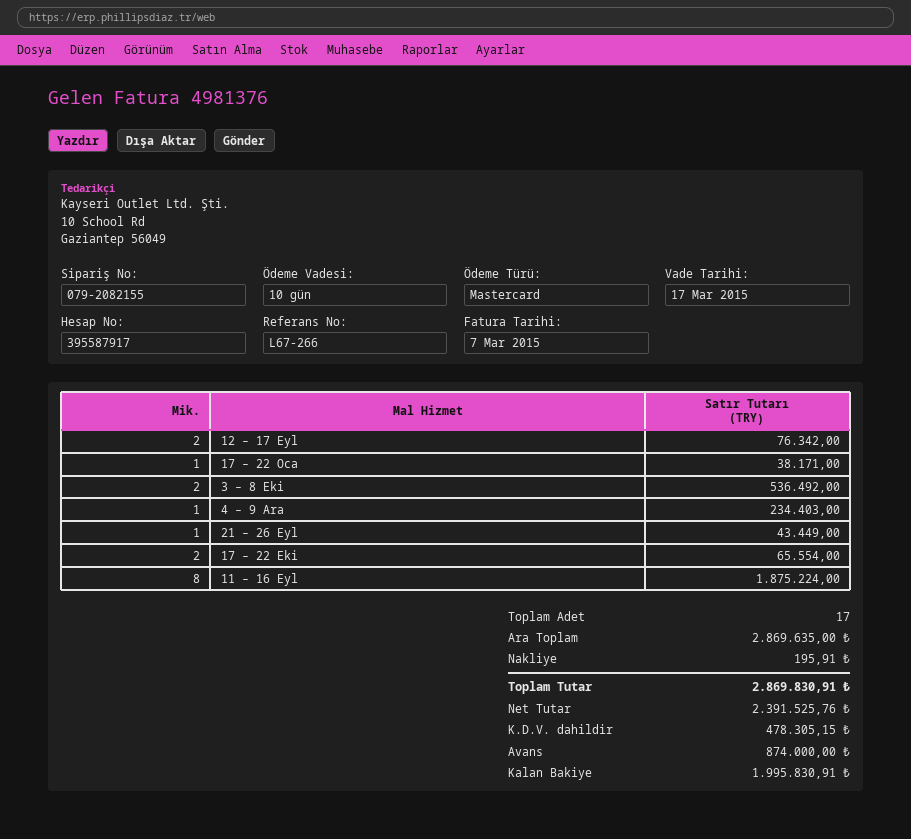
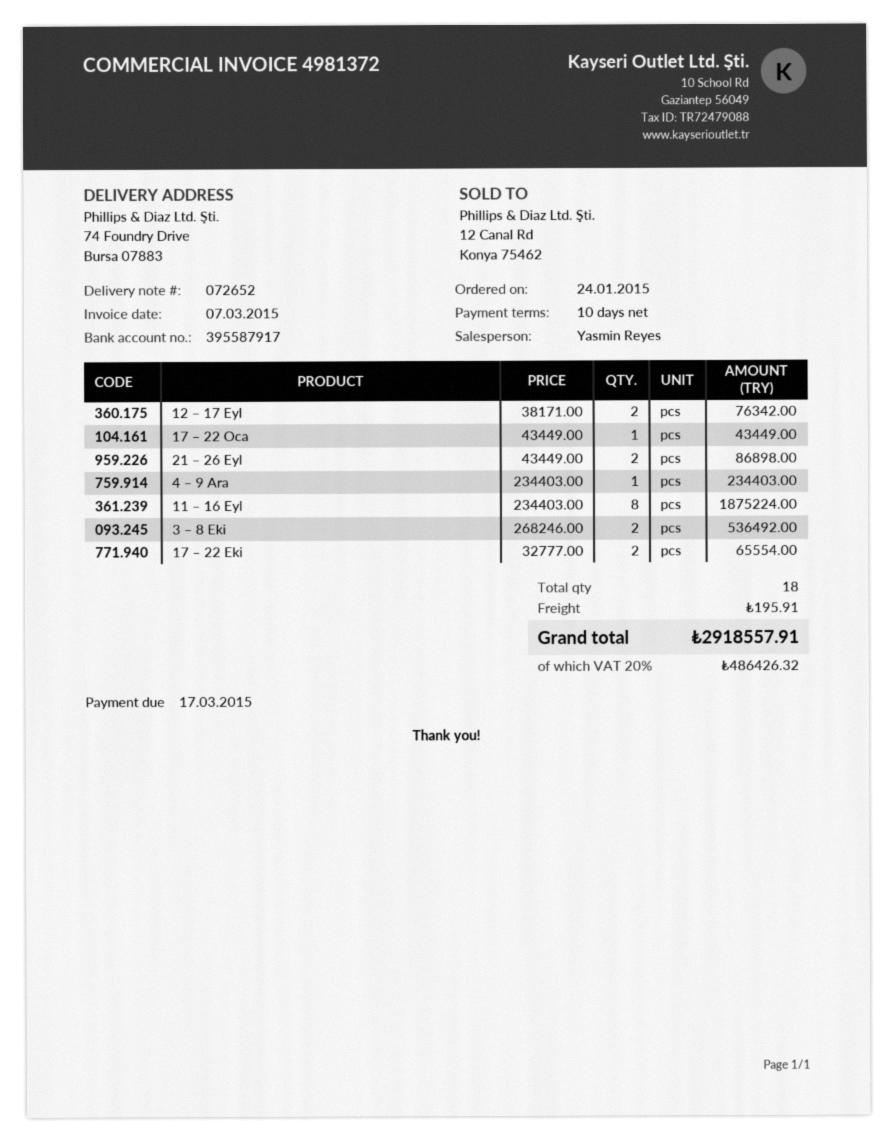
invoice number: 4981376 -> 4981372
17 – 22 Oca: 1 for 38171.00 -> 1 for 43449.00
21 – 26 Eyl: 1 for 43449.00 -> 2 for 86898.00
total quantity: 17 -> 18
tax: 478305.15 -> 486426.32
total: 2869830.91 -> 2918557.91

